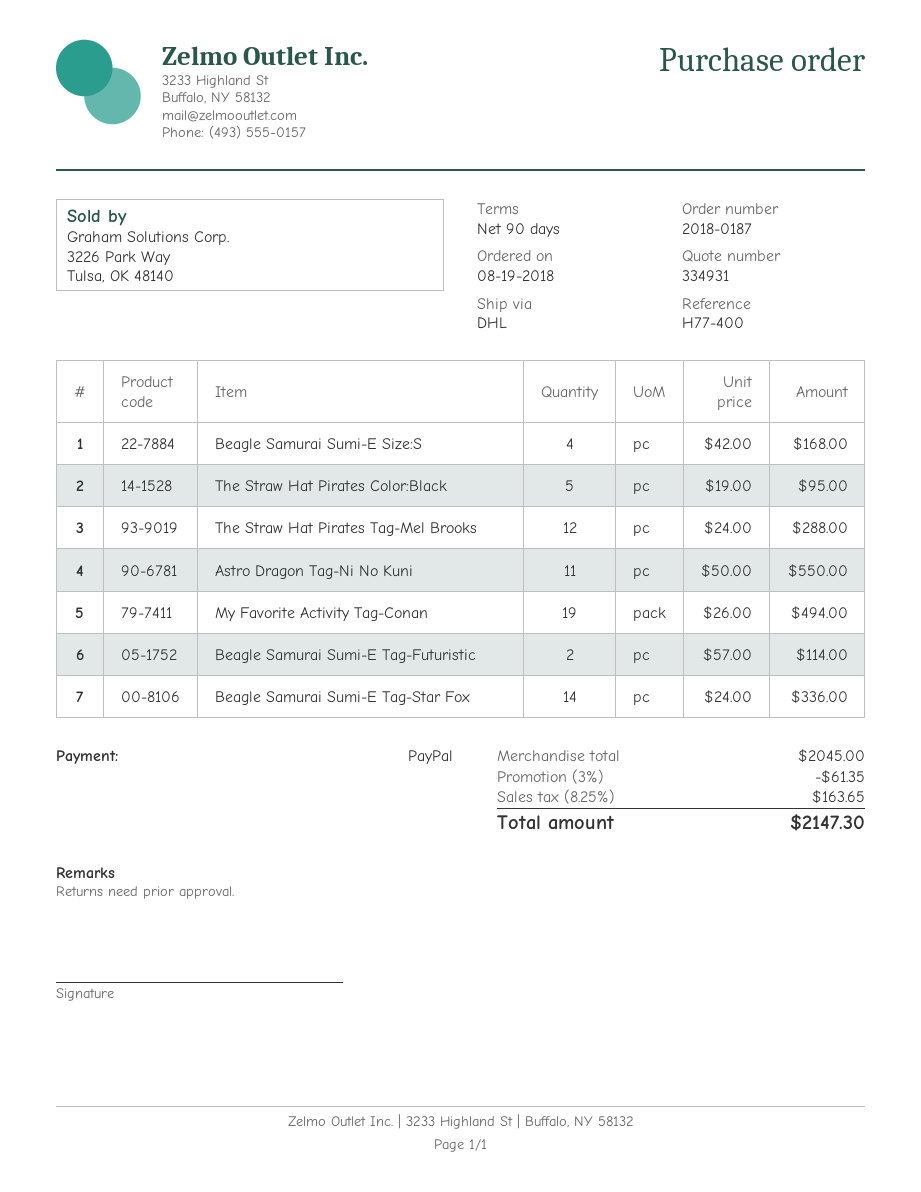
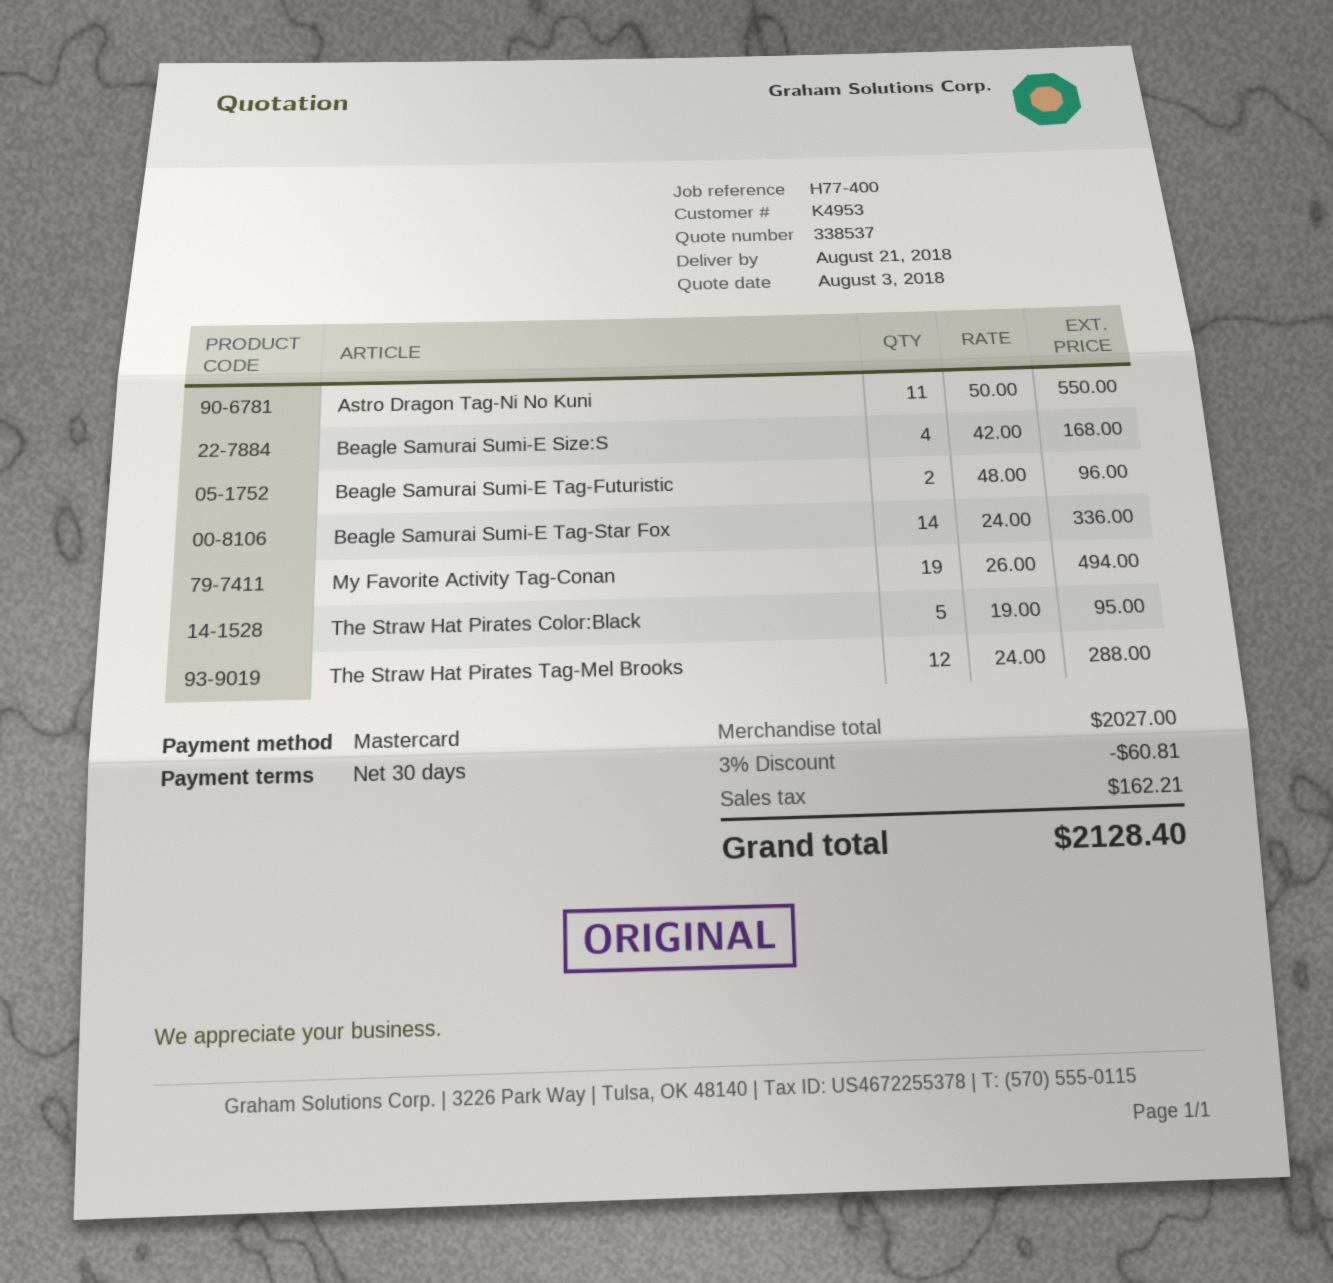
quote number: 334931 -> 338537
payment terms: 90 days -> 30 days
payment method: PayPal -> Mastercard
Beagle Samurai Sumi-E Tag-Futuristic: 2 x 57.00 = 114.00 -> 2 x 48.00 = 96.00
subtotal: 2045.00 -> 2027.00
discount: 3% = 61.35 -> 3% = 60.81
tax: 163.65 -> 162.21
total: 2147.30 -> 2128.40

